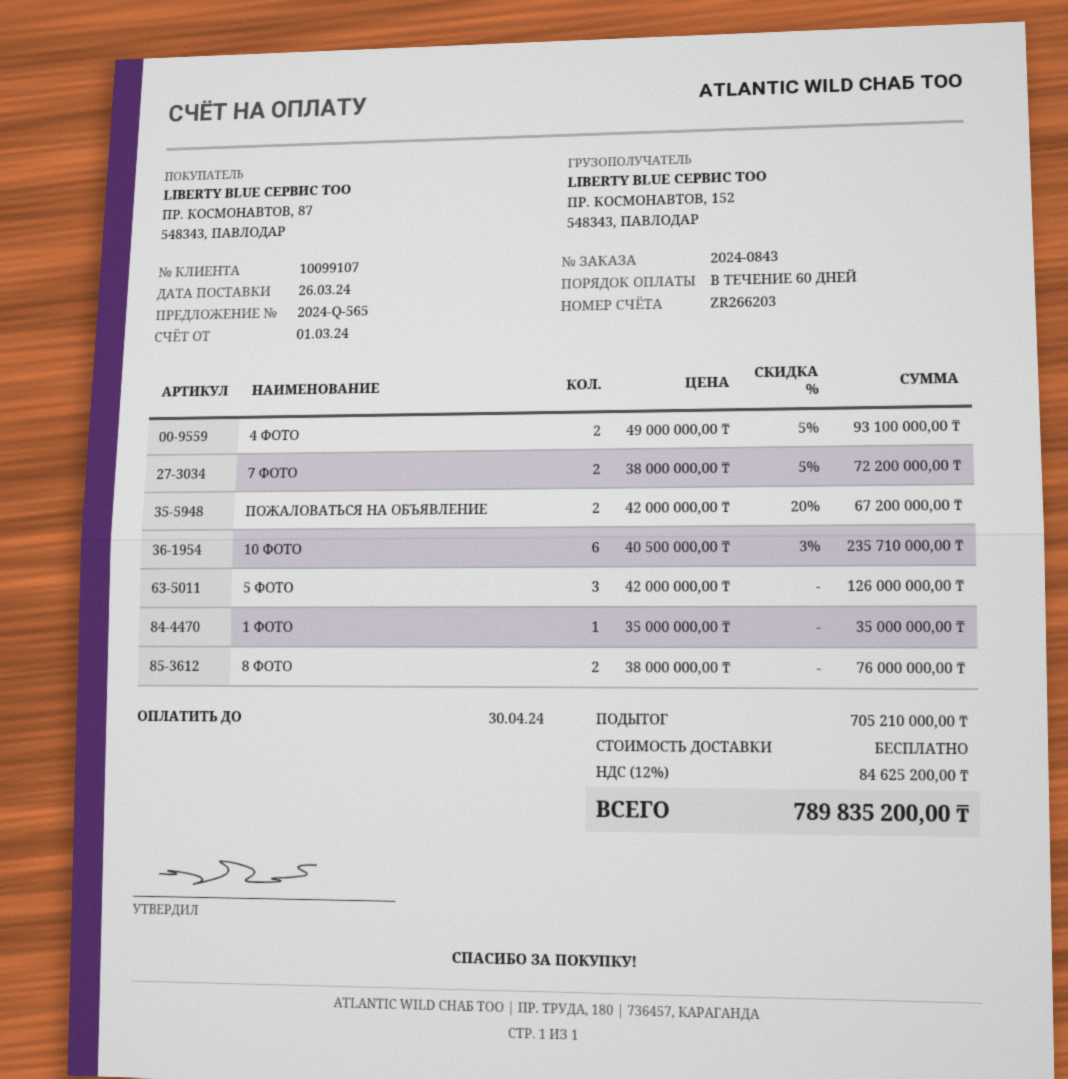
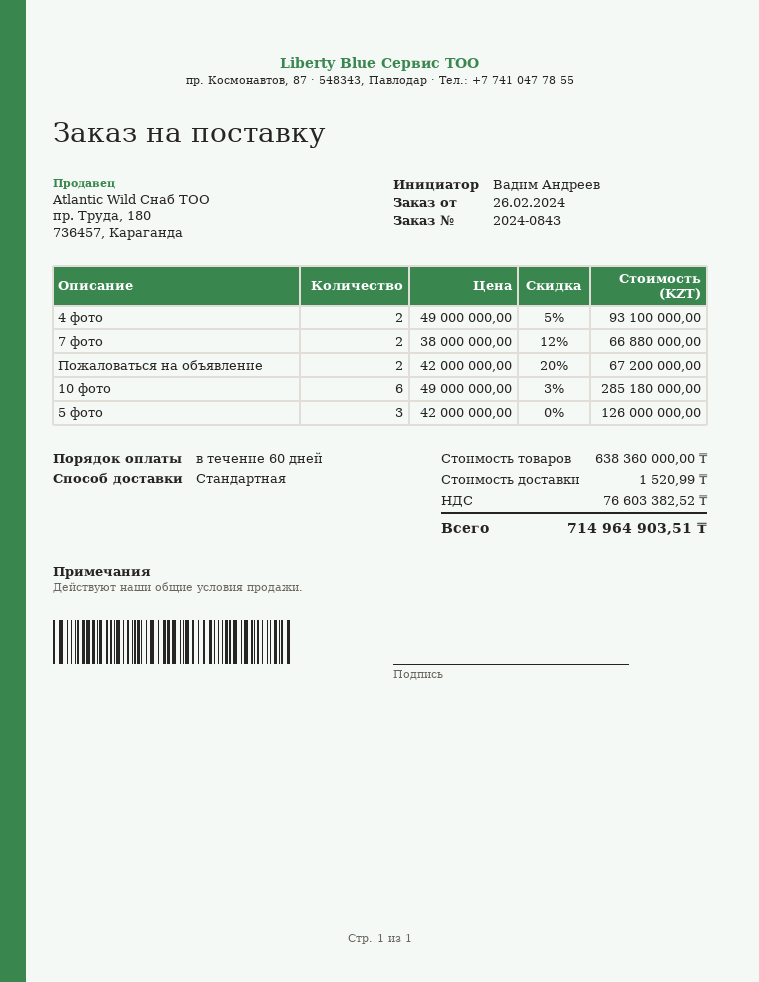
7 ФОТО: 2 x 38000000.00 - 5% = 72200000.00 -> 2 x 38000000.00 - 12% = 66880000.00
10 ФОТО: 6 x 40500000.00 - 3% = 235710000.00 -> 6 x 49000000.00 - 3% = 285180000.00
1 ФОТО: 1 x 35000000.00 = 35000000.00 -> none
8 ФОТО: 2 x 38000000.00 = 76000000.00 -> none
subtotal: 705210000.00 -> 638360000.00
shipping: 0.00 -> 1520.99
tax: 84625200.00 -> 76603382.52
total: 789835200.00 -> 714964903.51

